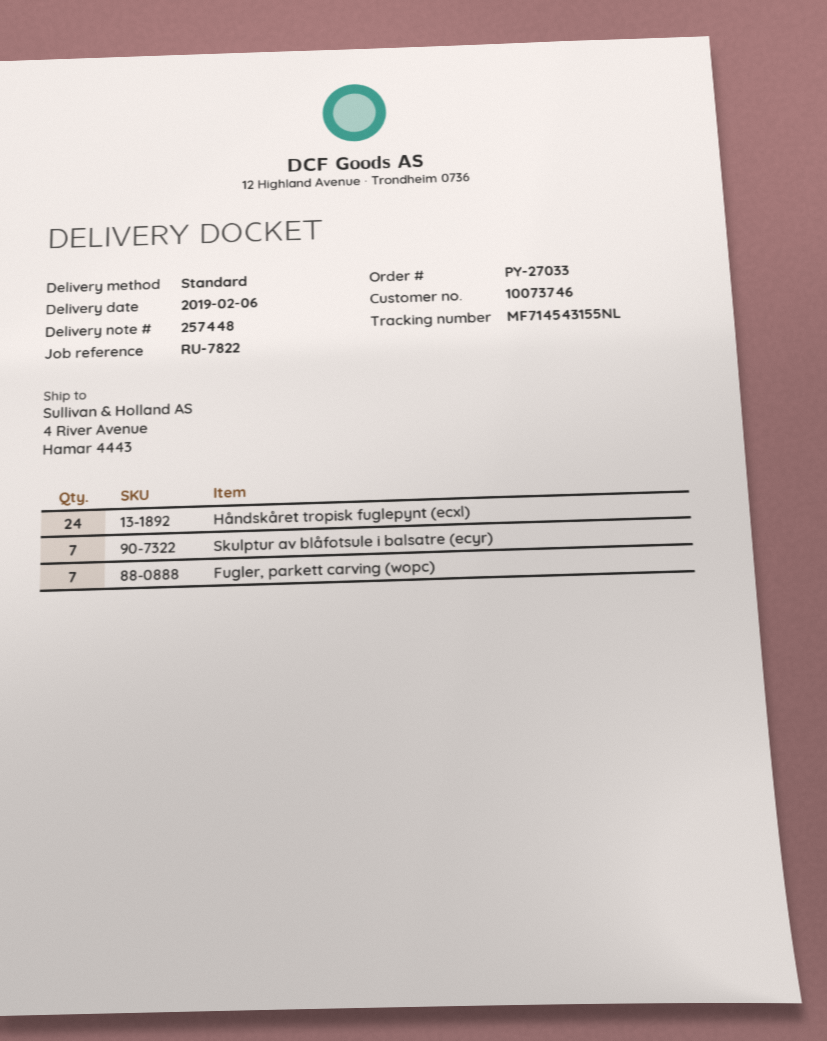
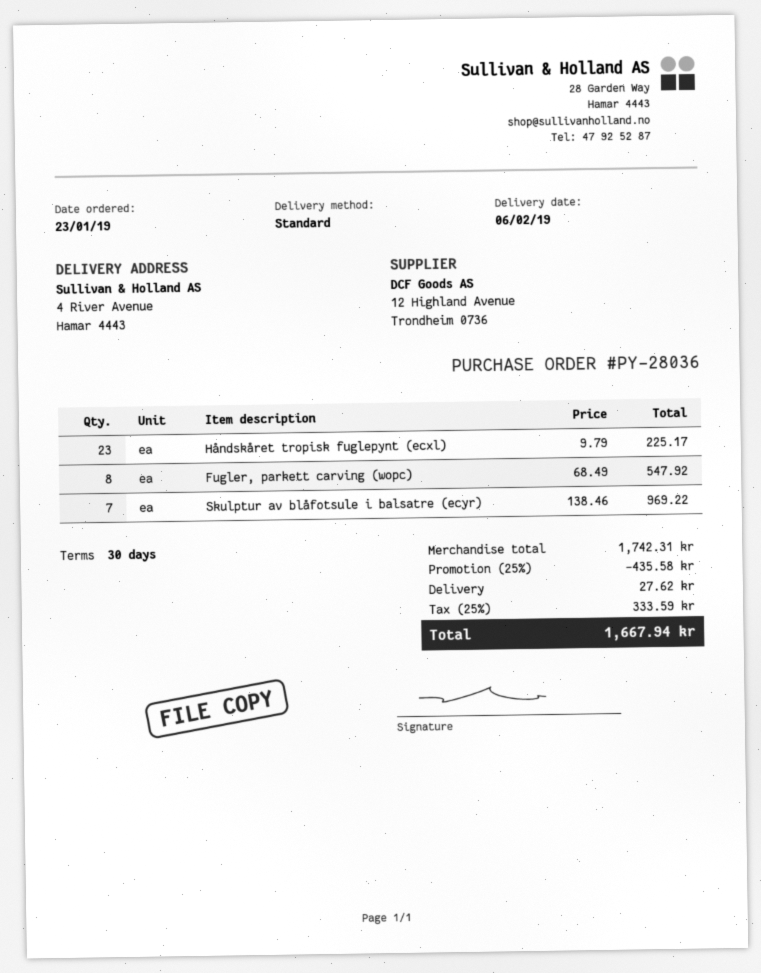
order number: PY-27033 -> PY-28036
Håndskåret tropisk fuglepynt (ecxl): 24 -> 23
Fugler, parkett carving (wopc): 7 -> 8

